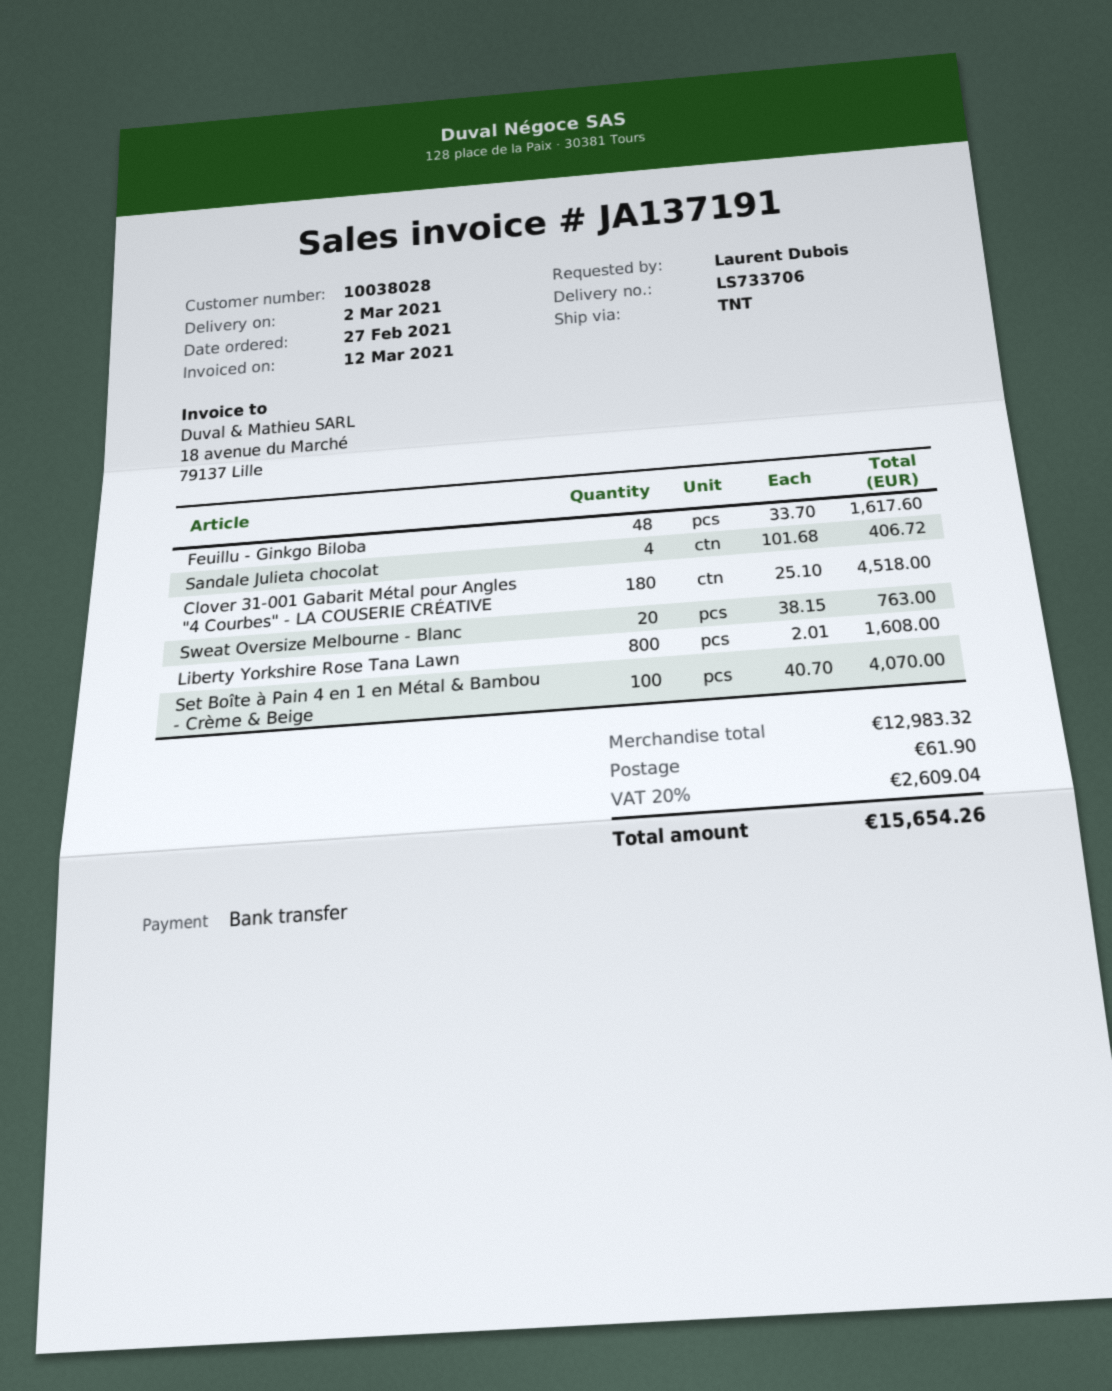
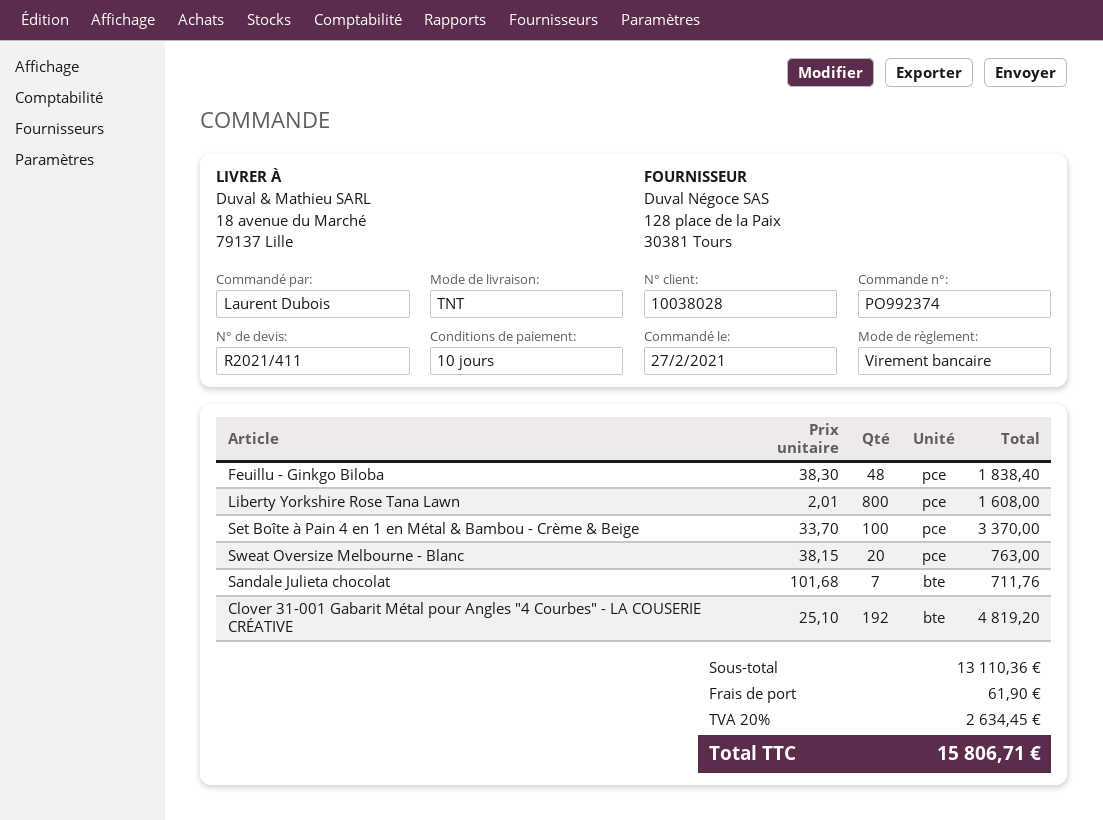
Feuillu - Ginkgo Biloba: 48 x 33.70 = 1617.60 -> 48 x 38.30 = 1838.40
Sandale Julieta chocolat: 4 x 101.68 = 406.72 -> 7 x 101.68 = 711.76
Clover 31-001 Gabarit Métal pour Angles "4 Courbes" - LA COUSERIE CRÉATIVE: 180 x 25.10 = 4518.00 -> 192 x 25.10 = 4819.20
Set Boîte à Pain 4 en 1 en Métal & Bambou - Crème & Beige: 100 x 40.70 = 4070.00 -> 100 x 33.70 = 3370.00
subtotal: 12983.32 -> 13110.36
tax: 20% = 2609.04 -> 20% = 2634.45
total: 15654.26 -> 15806.71

